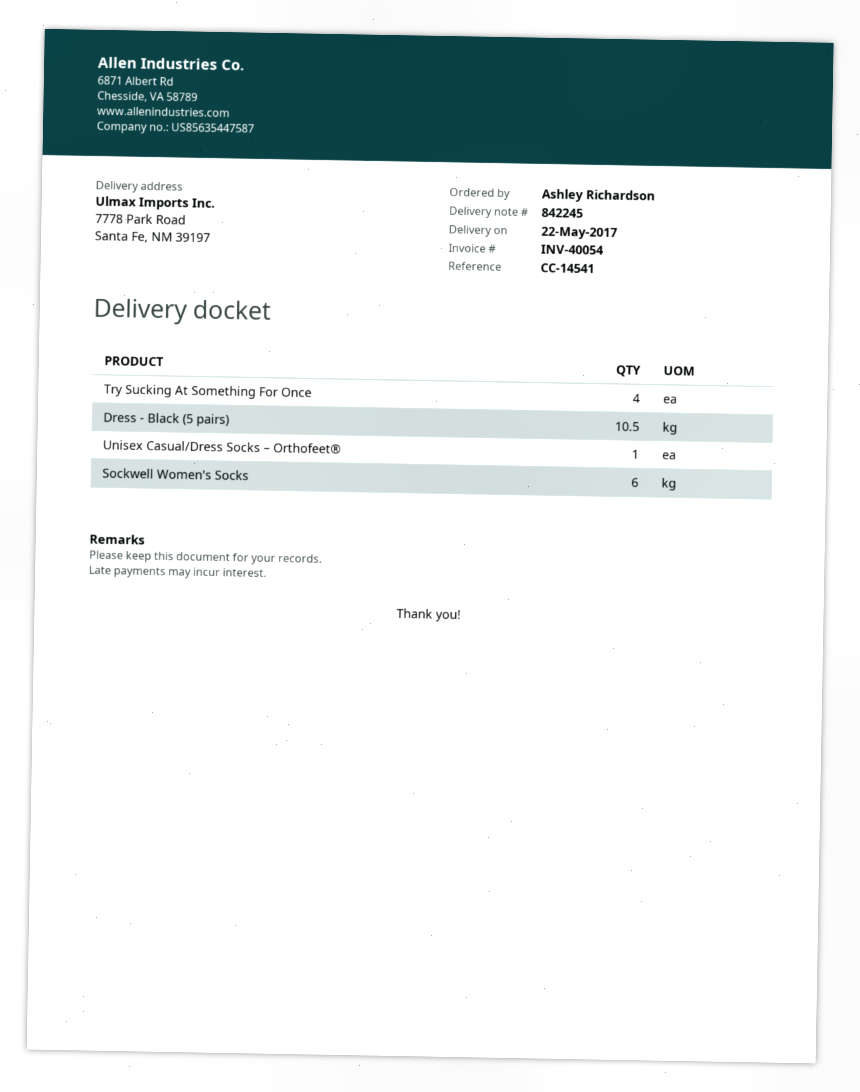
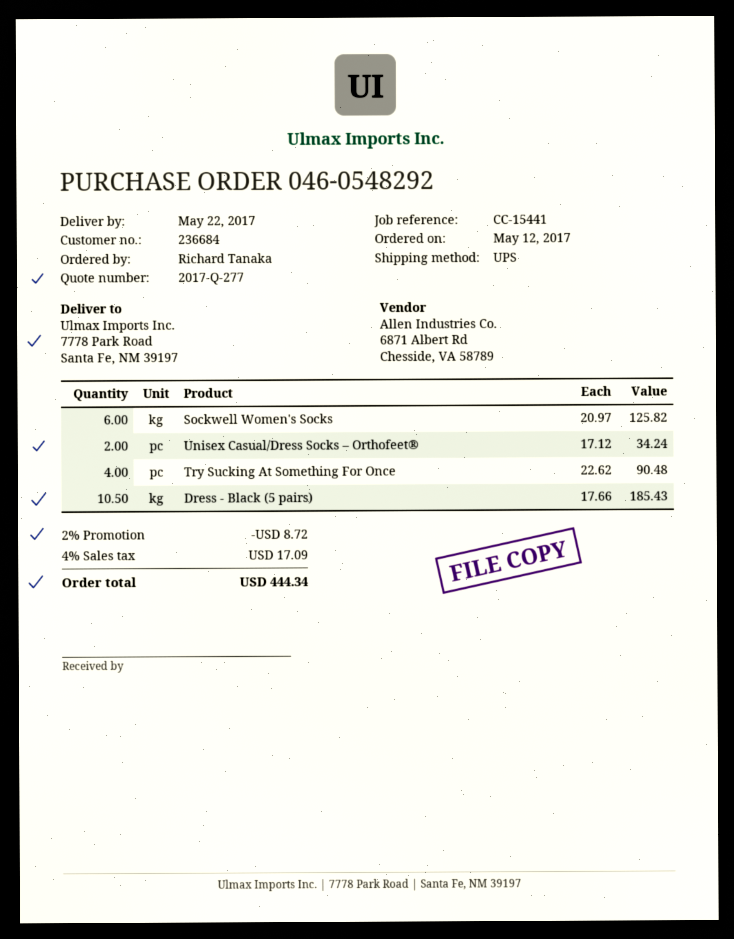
reference: CC-14541 -> CC-15441
ordered by: Ashley Richardson -> Richard Tanaka
Unisex Casual/Dress Socks – Orthofeet®: 1 -> 2

